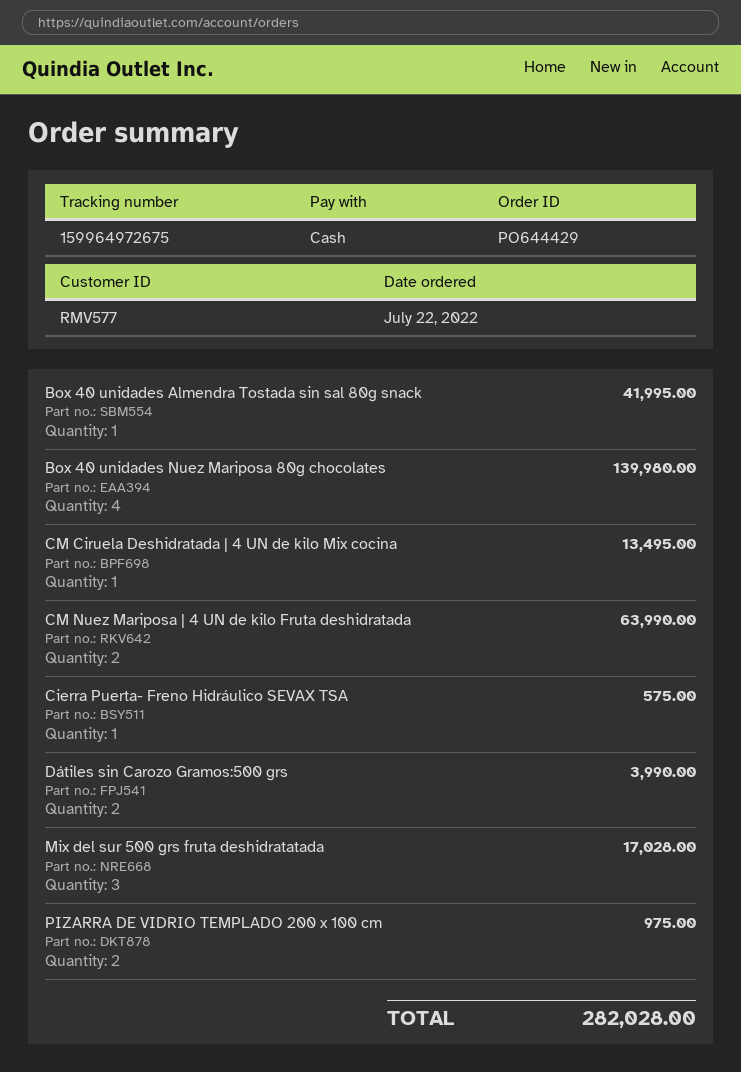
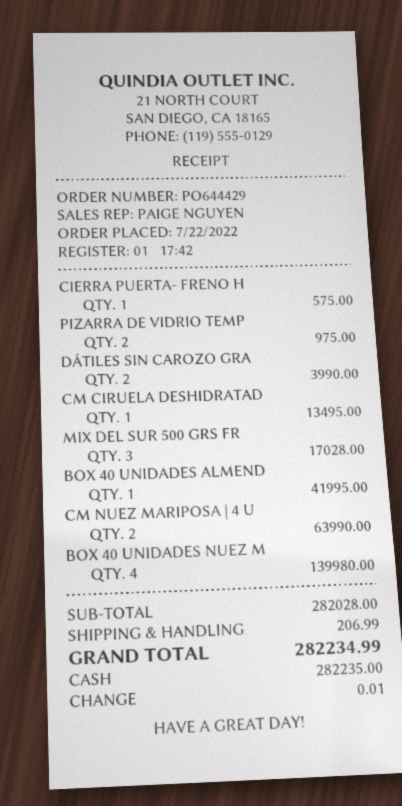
shipping: none -> 206.99
total: 282028.00 -> 282234.99

